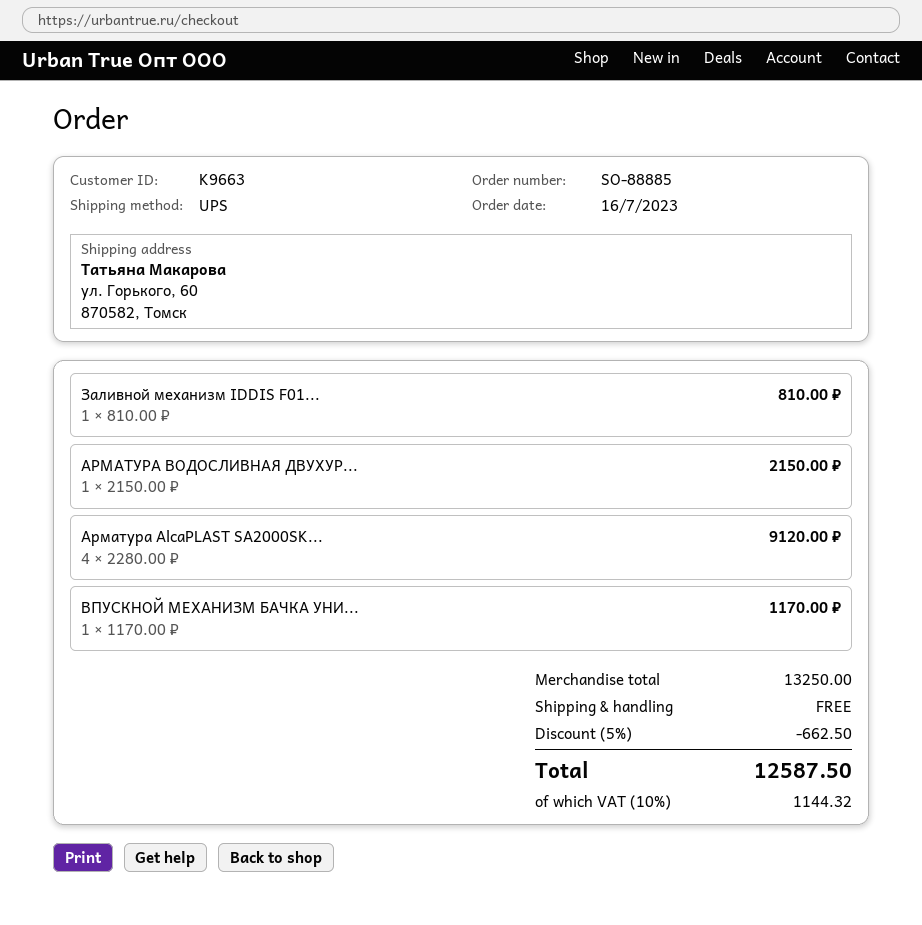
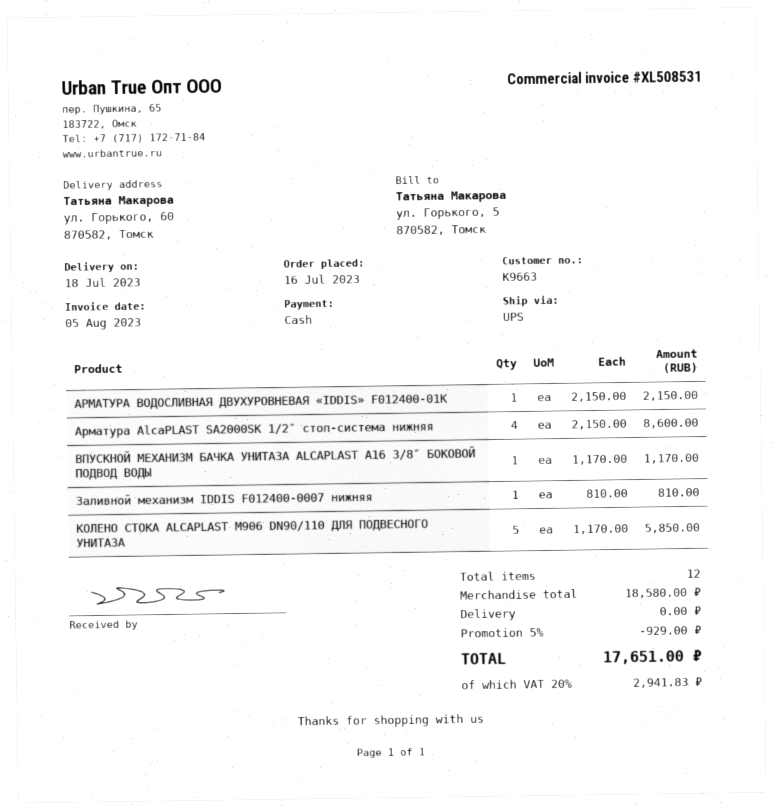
Арматура AlcaPLAST SA2000SK...: 4 x 2280.00 = 9120.00 -> 4 x 2150.00 = 8600.00
КОЛЕНО СТОКА ALCAPLAST M906 DN90/110 ДЛЯ ПОДВЕСНОГО УНИТАЗА: none -> 5 x 1170.00 = 5850.00
subtotal: 13250.00 -> 18580.00
discount: 5% = 662.50 -> 5% = 929.00
tax: 10% = 1144.32 -> 20% = 2941.83
total: 12587.50 -> 17651.00

